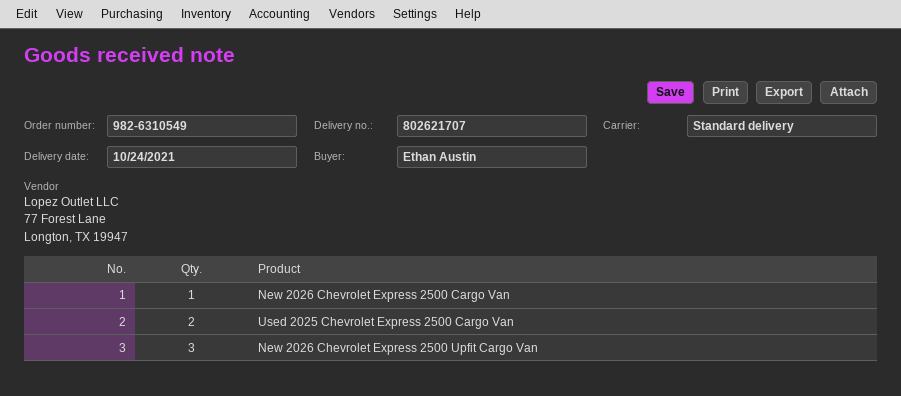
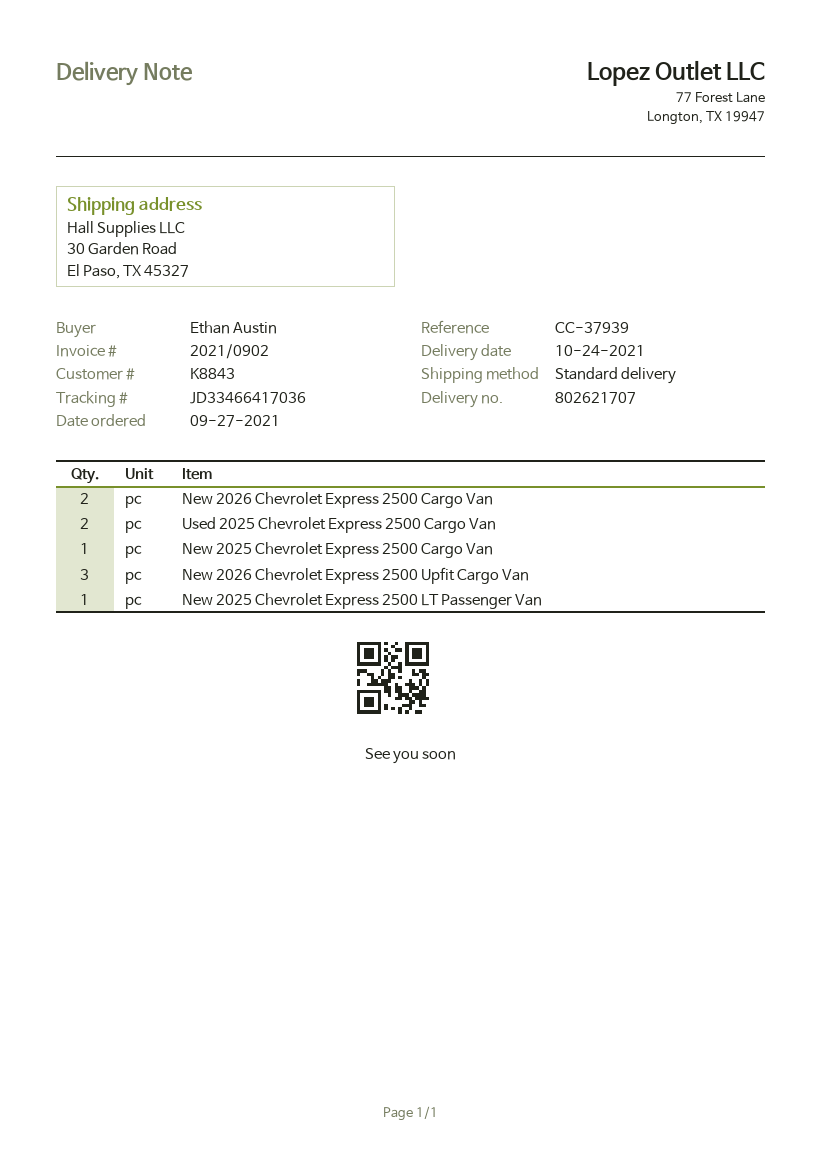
New 2026 Chevrolet Express 2500 Cargo Van: 1 -> 2
New 2025 Chevrolet Express 2500 Cargo Van: none -> 1
New 2025 Chevrolet Express 2500 LT Passenger Van: none -> 1

